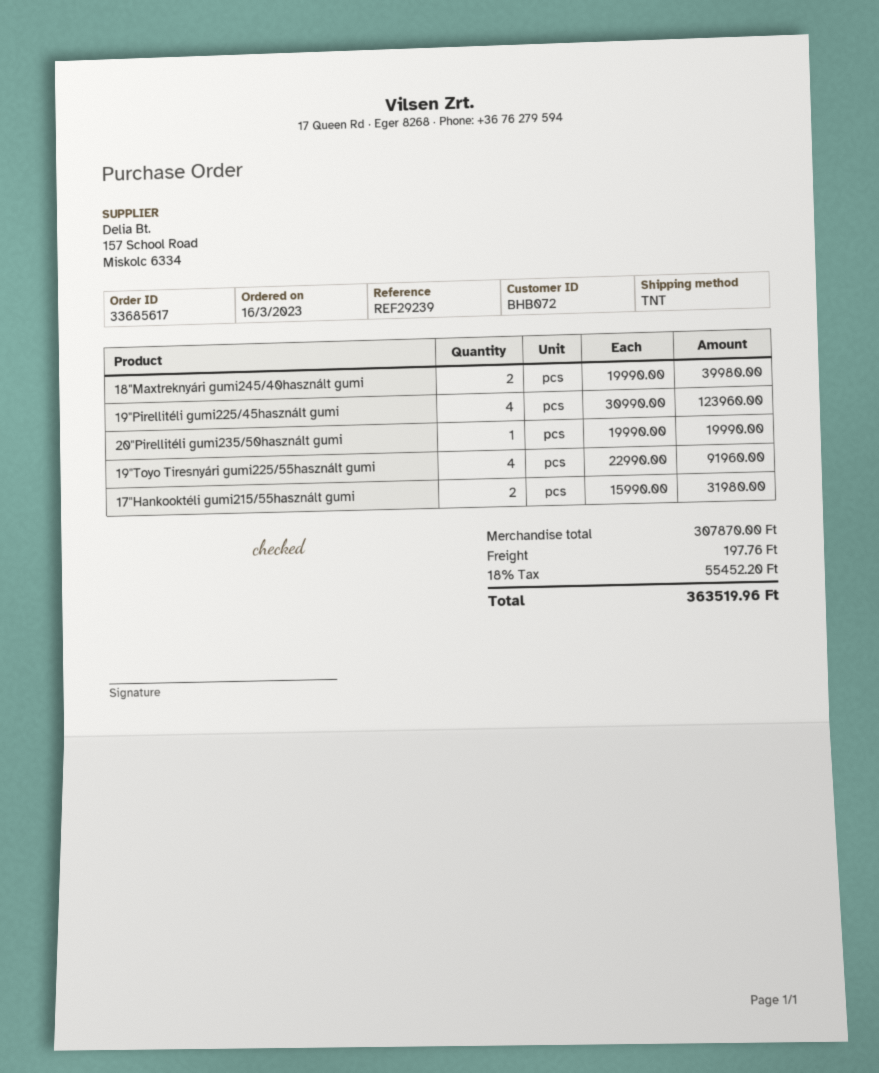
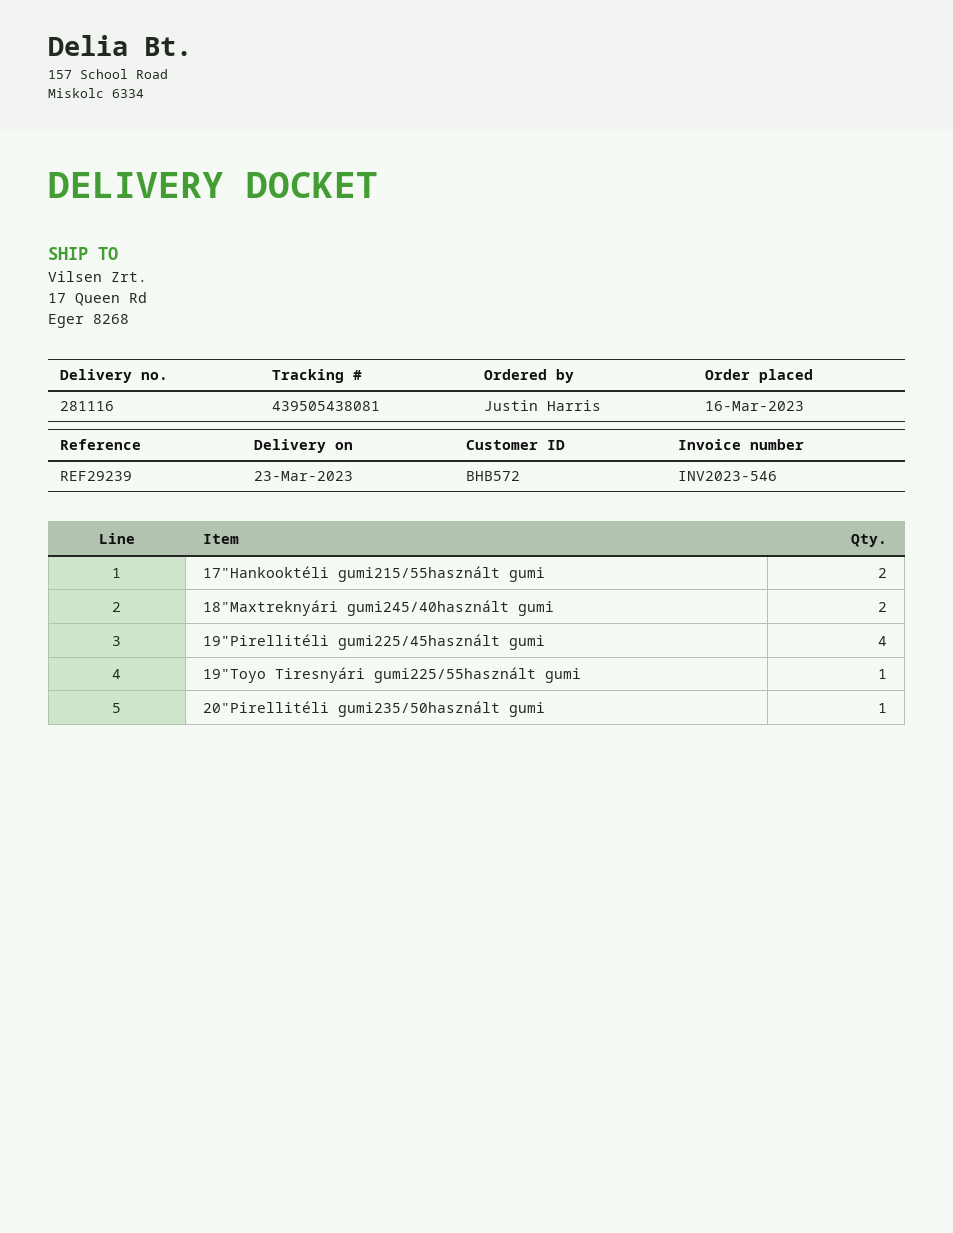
customer number: BHB072 -> BHB572
19"Toyo Tiresnyári gumi225/55használt gumi: 4 -> 1

